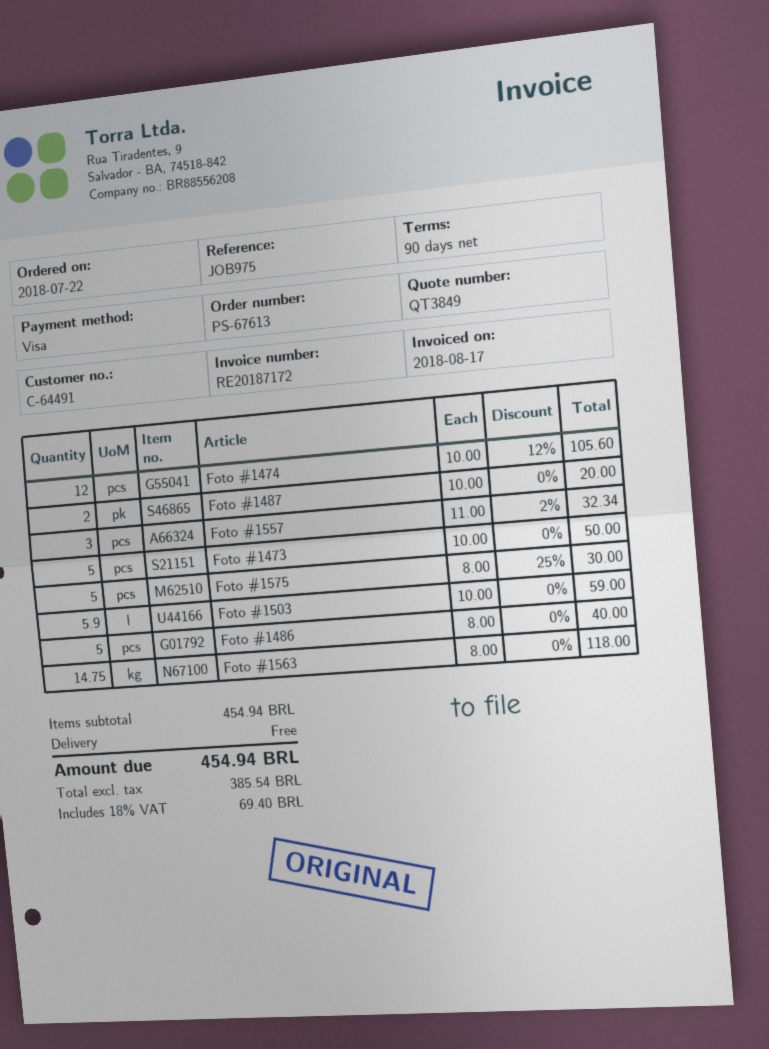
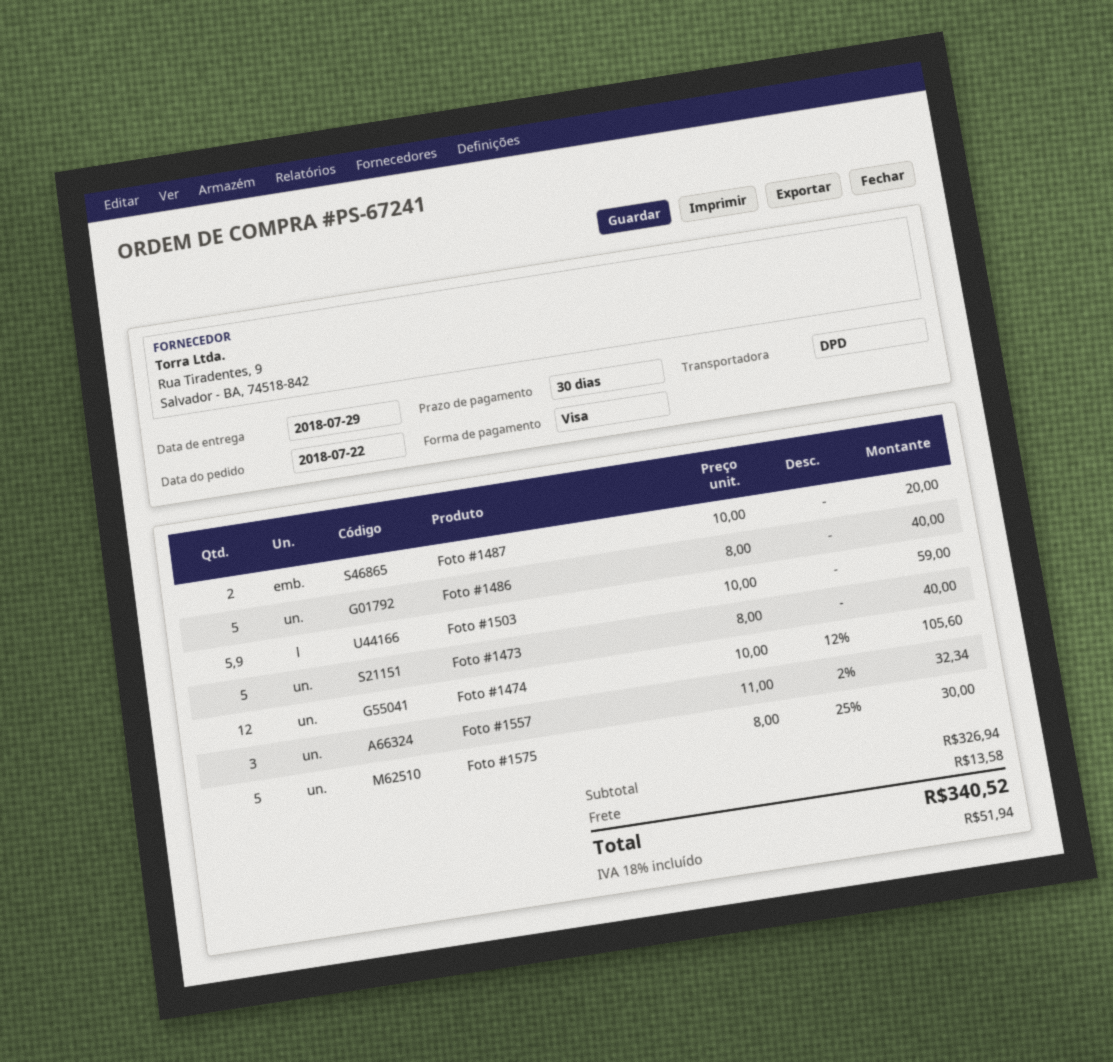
order number: PS-67613 -> PS-67241
payment terms: 90 days -> 30 days
Foto #1473: 5 x 10.00 = 50.00 -> 5 x 8.00 = 40.00
Foto #1563: 14.75 x 8.00 = 118.00 -> none
subtotal: 454.94 -> 326.94
shipping: 0.00 -> 13.58
tax: 18% = 69.40 -> 18% = 51.94
total: 454.94 -> 340.52

